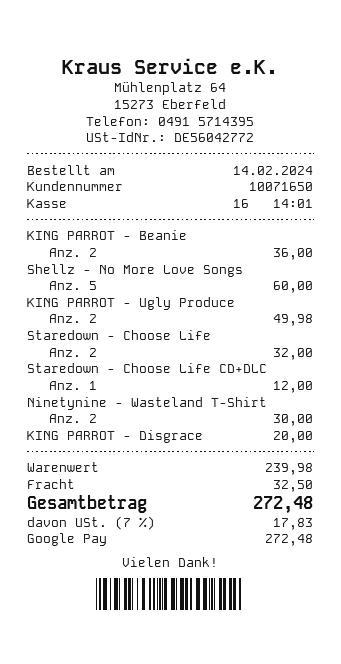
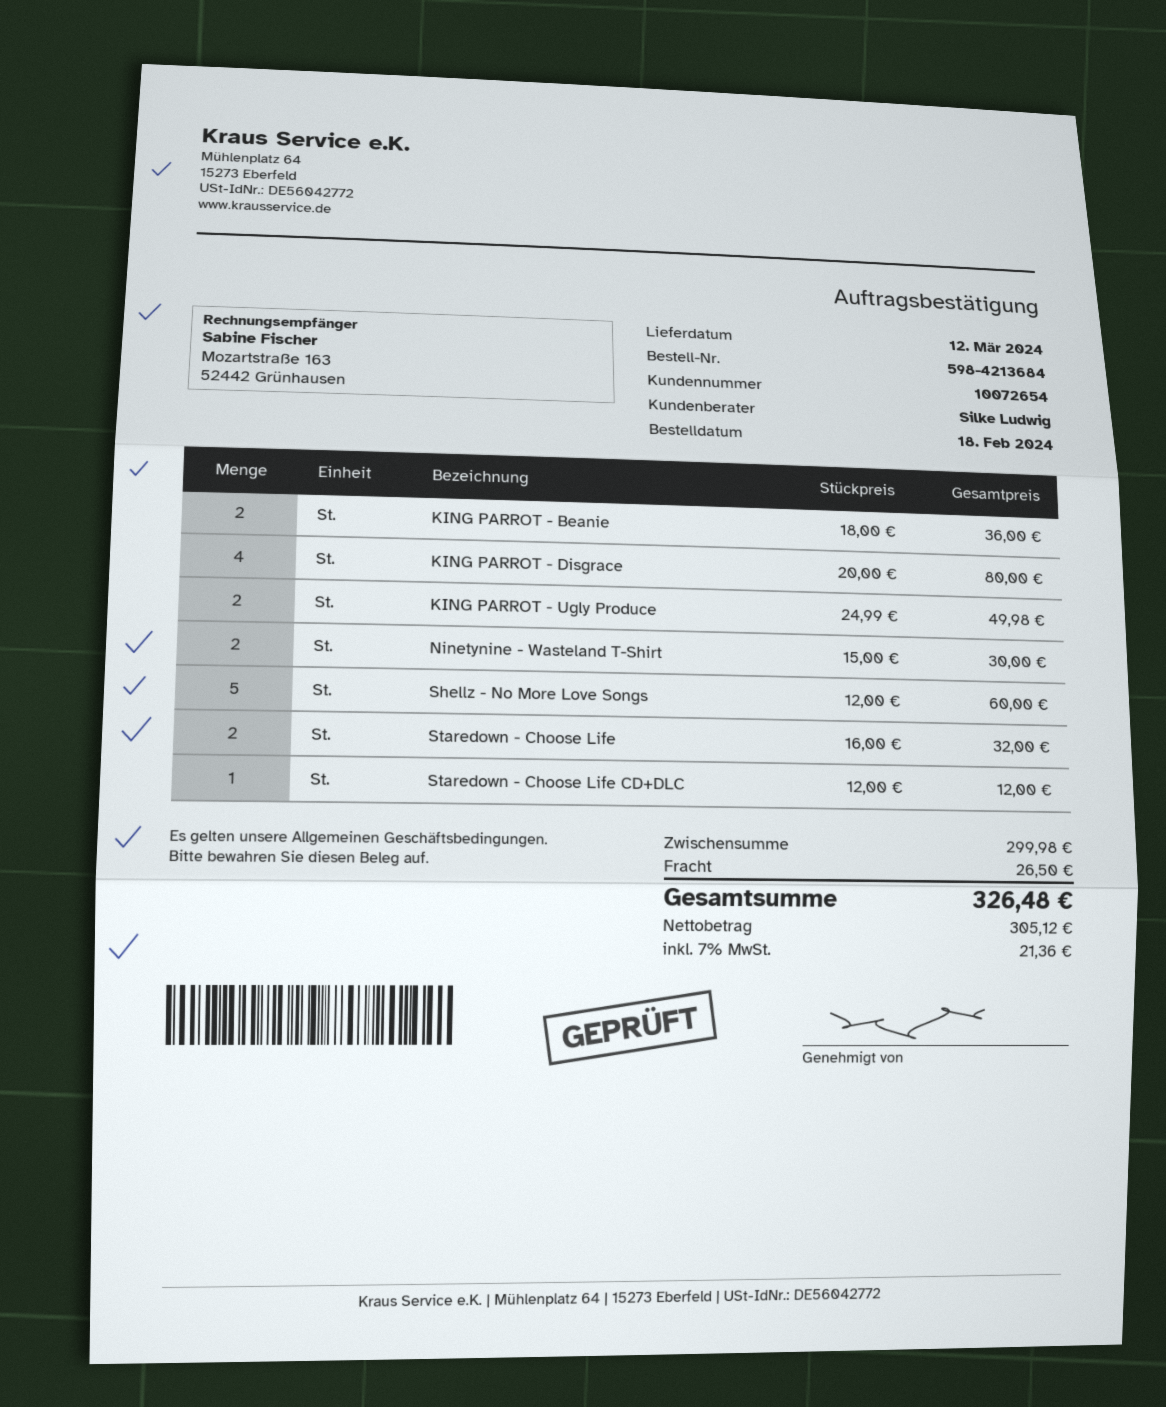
order date: 2024-02-14 -> 2024-02-18
customer number: 10071650 -> 10072654
KING PARROT - Disgrace: 1 for 20.00 -> 4 for 80.00
subtotal: 239.98 -> 299.98
shipping: 32.50 -> 26.50
tax: 7% = 17.83 -> 7% = 21.36
total: 272.48 -> 326.48

